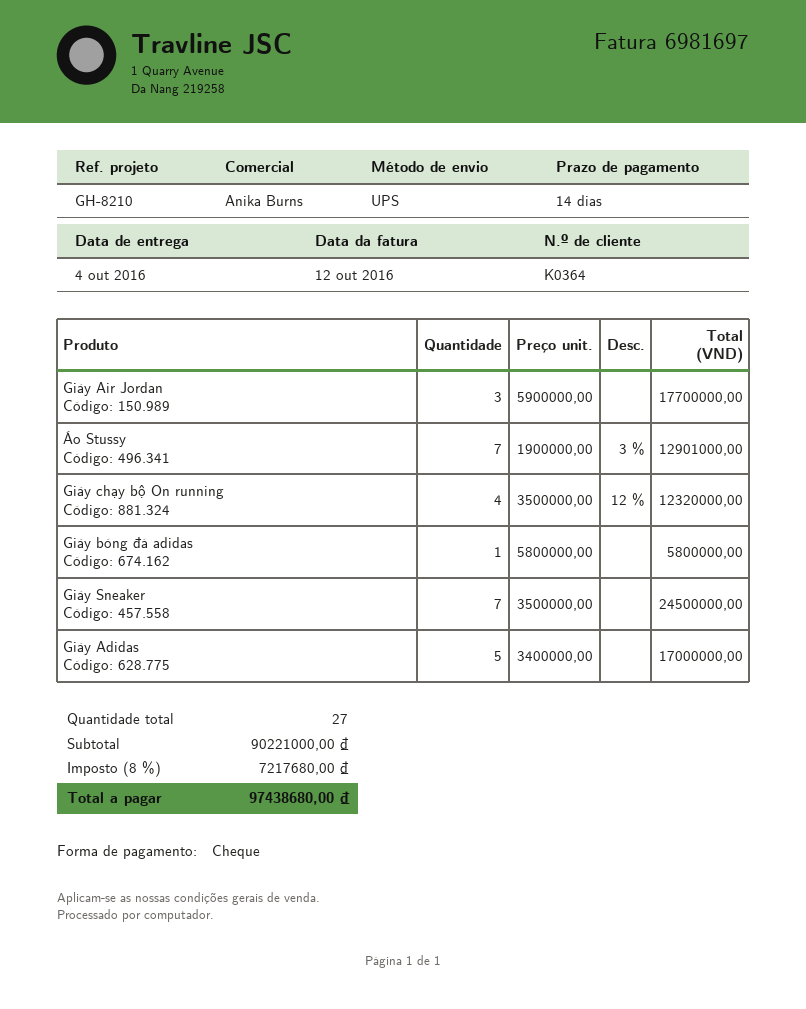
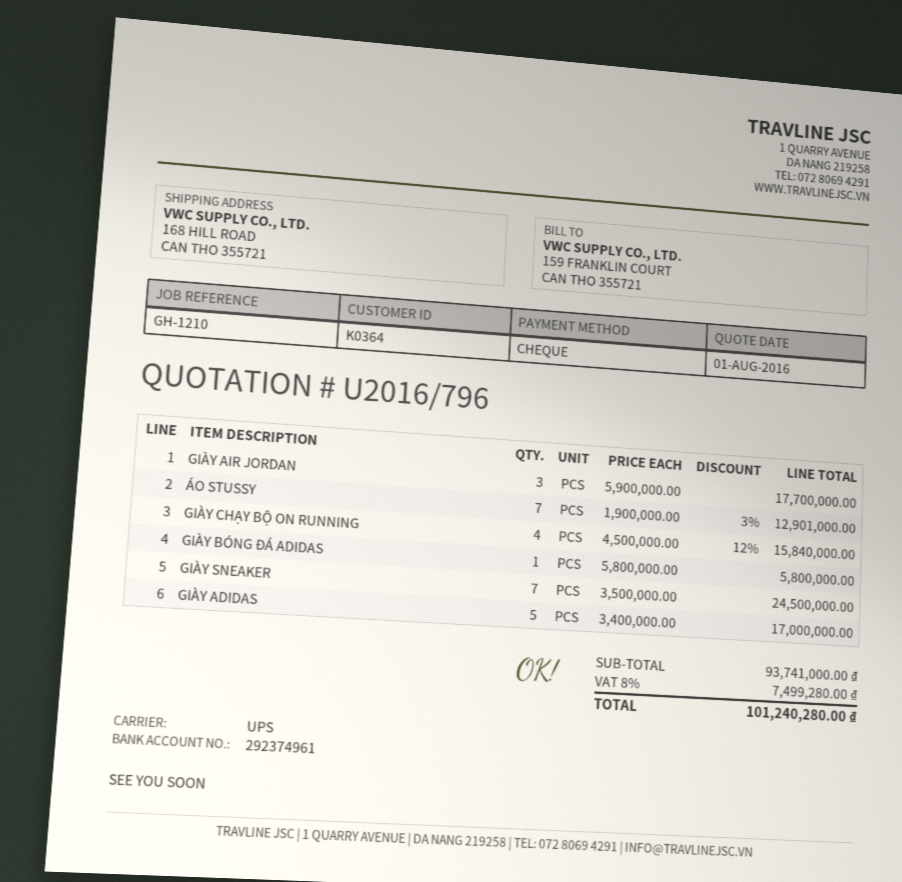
reference: GH-8210 -> GH-1210
Giày chạy bộ On running: 4 x 3500000.00 - 12% = 12320000.00 -> 4 x 4500000.00 - 12% = 15840000.00
subtotal: 90221000.00 -> 93741000.00
tax: 8% = 7217680.00 -> 8% = 7499280.00
total: 97438680.00 -> 101240280.00

